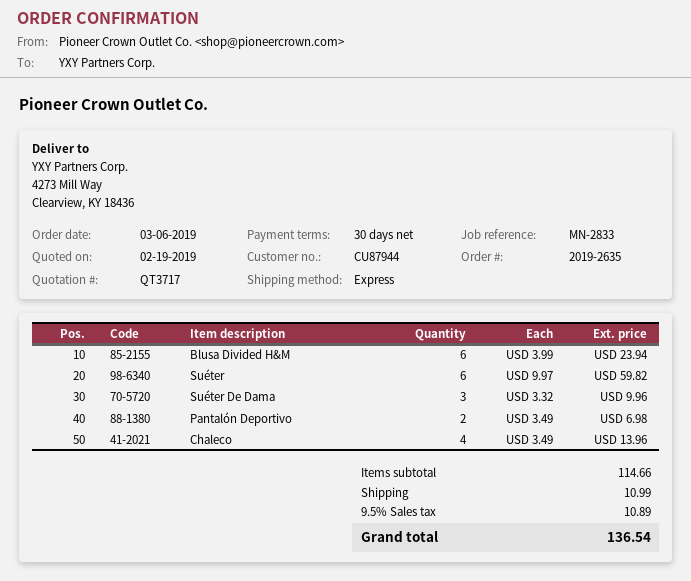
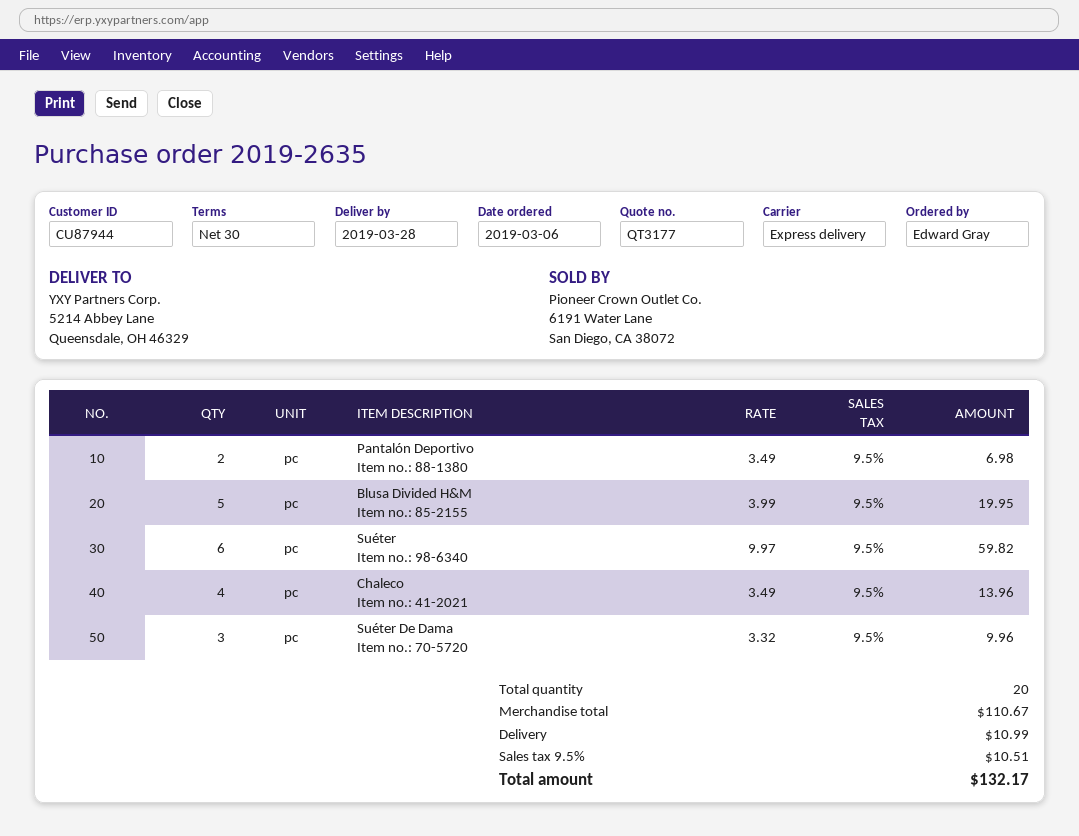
quote number: QT3717 -> QT3177
ship to: 4273 Mill Way, Clearview, KY 18436 -> 5214 Abbey Lane, Queensdale, OH 46329
Blusa Divided H&M: 6 x 3.99 = 23.94 -> 5 x 3.99 = 19.95
subtotal: 114.66 -> 110.67
tax: 9.5% = 10.89 -> 9.5% = 10.51
total: 136.54 -> 132.17

